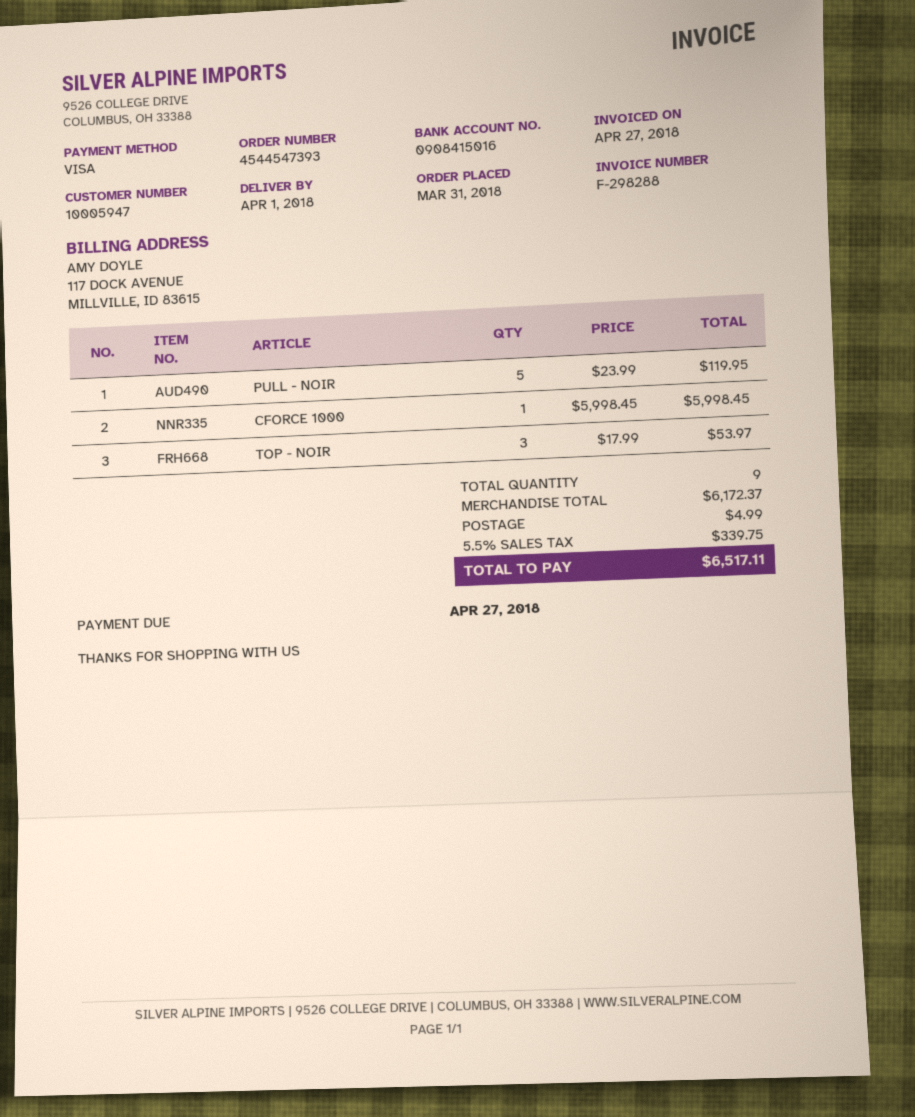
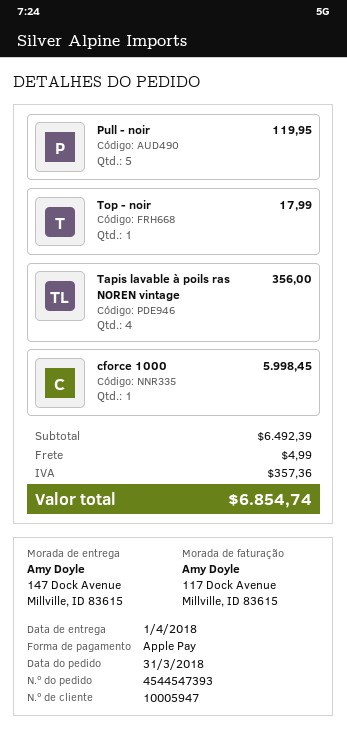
payment method: Visa -> Apple Pay
TOP - NOIR: 3 for 53.97 -> 1 for 17.99
Tapis lavable à poils ras NOREN vintage: none -> 4 for 356.00
subtotal: 6172.37 -> 6492.39
tax: 339.75 -> 357.36
total: 6517.11 -> 6854.74

